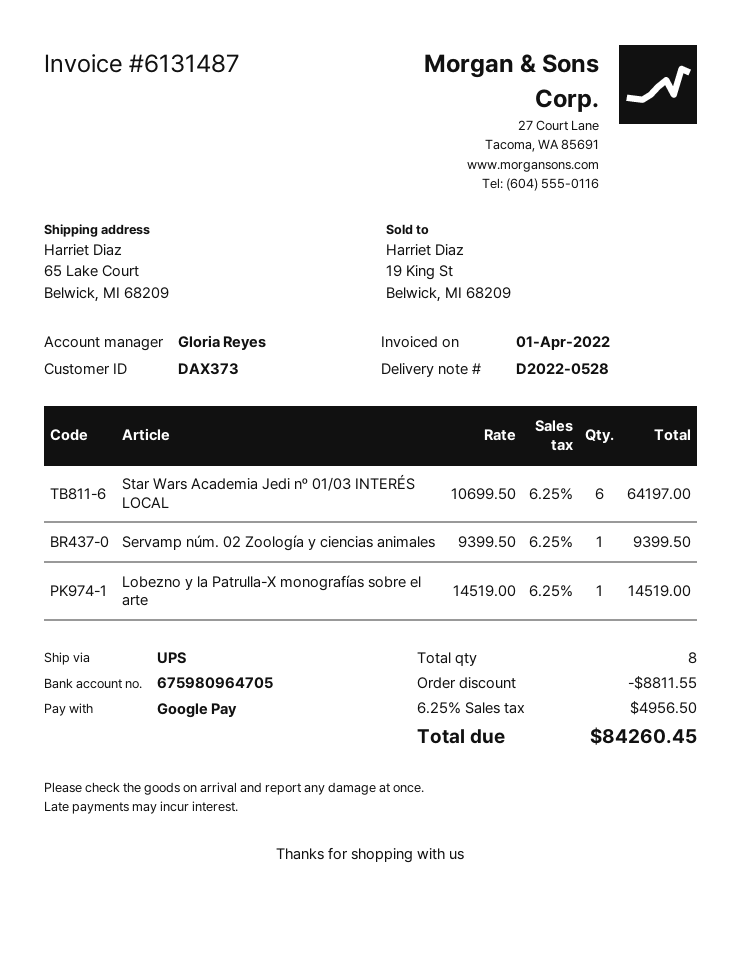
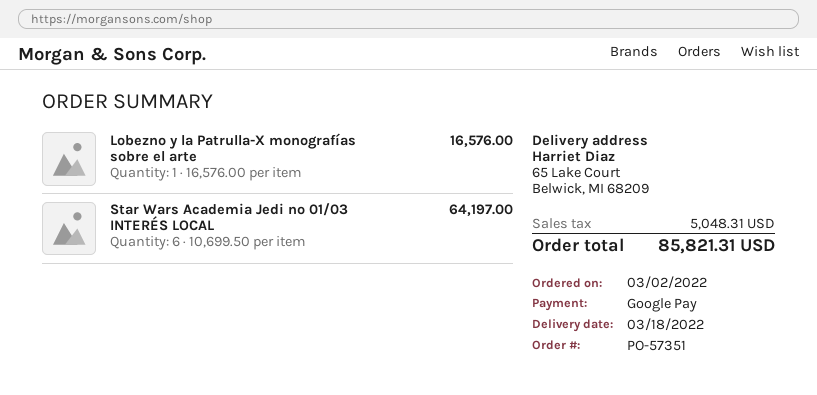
Servamp núm. 02 Zoología y ciencias animales: 1 x 9399.50 = 9399.50 -> none
Lobezno y la Patrulla-X monografías sobre el arte: 1 x 14519.00 = 14519.00 -> 1 x 16576.00 = 16576.00
discount: 8811.55 -> none
tax: 4956.50 -> 5048.31
total: 84260.45 -> 85821.31

